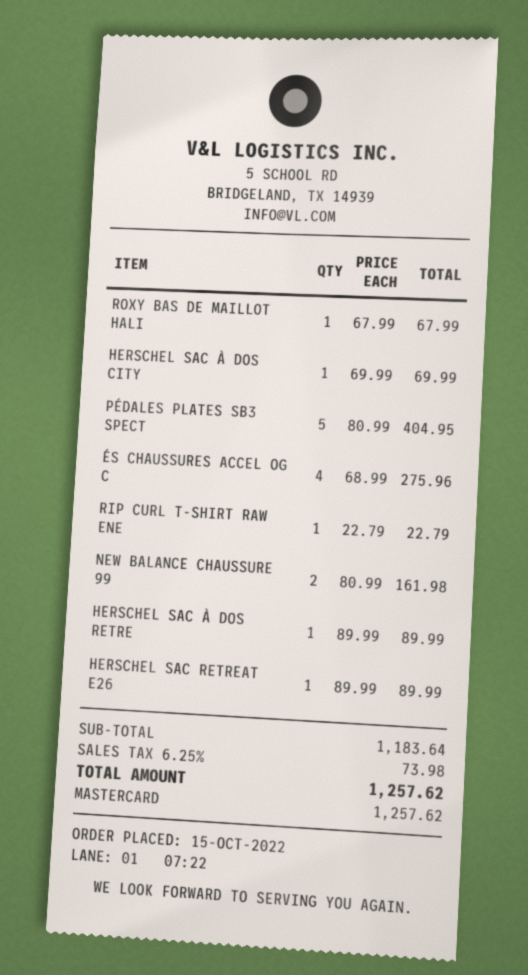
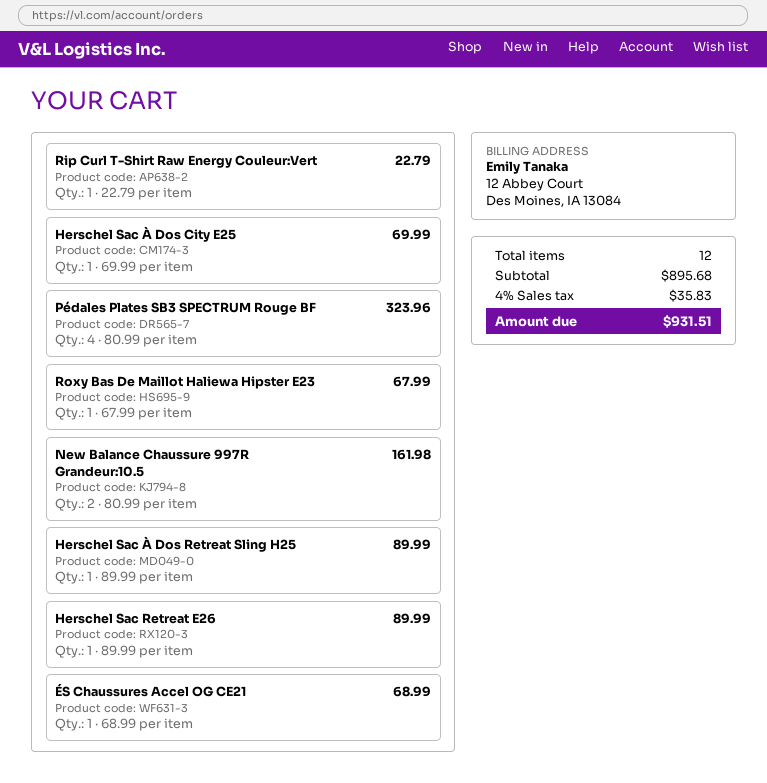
PÉDALES PLATES SB3 SPECT: 5 x 80.99 = 404.95 -> 4 x 80.99 = 323.96
ÉS CHAUSSURES ACCEL OG C: 4 x 68.99 = 275.96 -> 1 x 68.99 = 68.99
subtotal: 1183.64 -> 895.68
tax: 6.25% = 73.98 -> 4% = 35.83
total: 1257.62 -> 931.51

